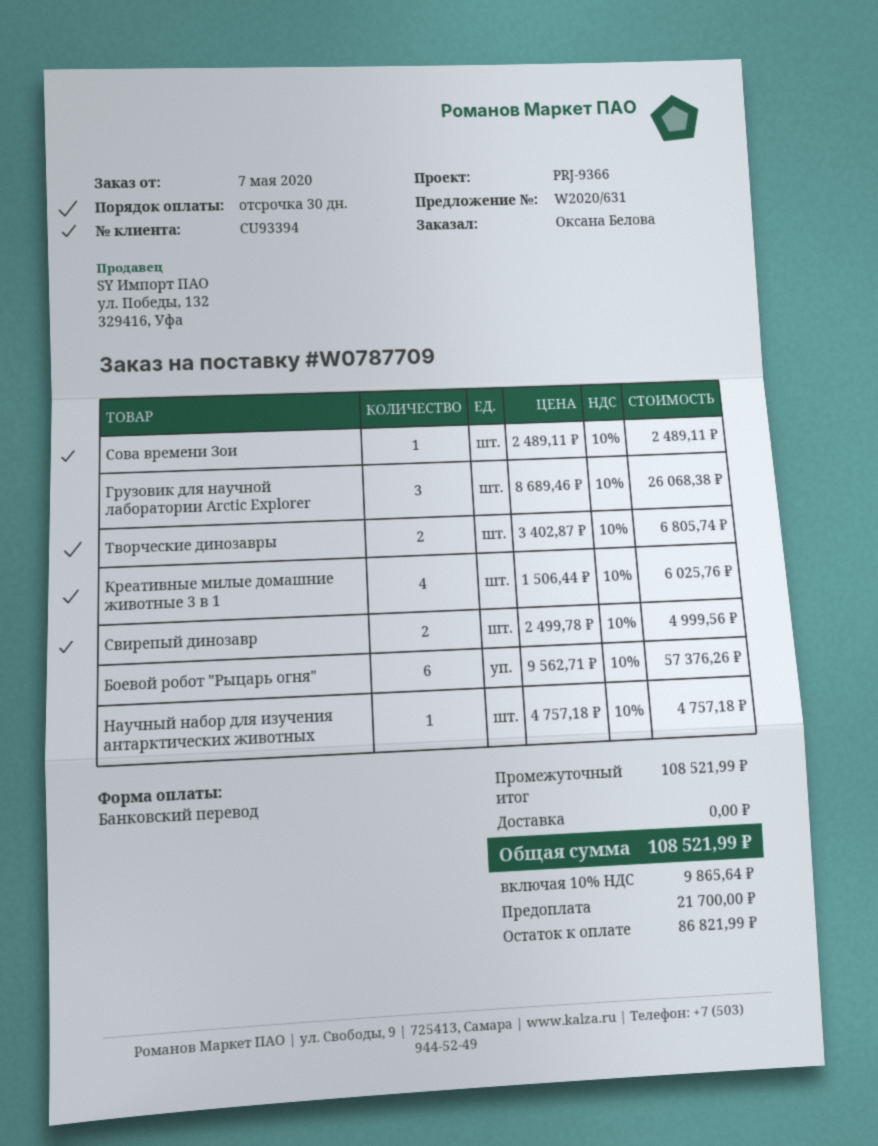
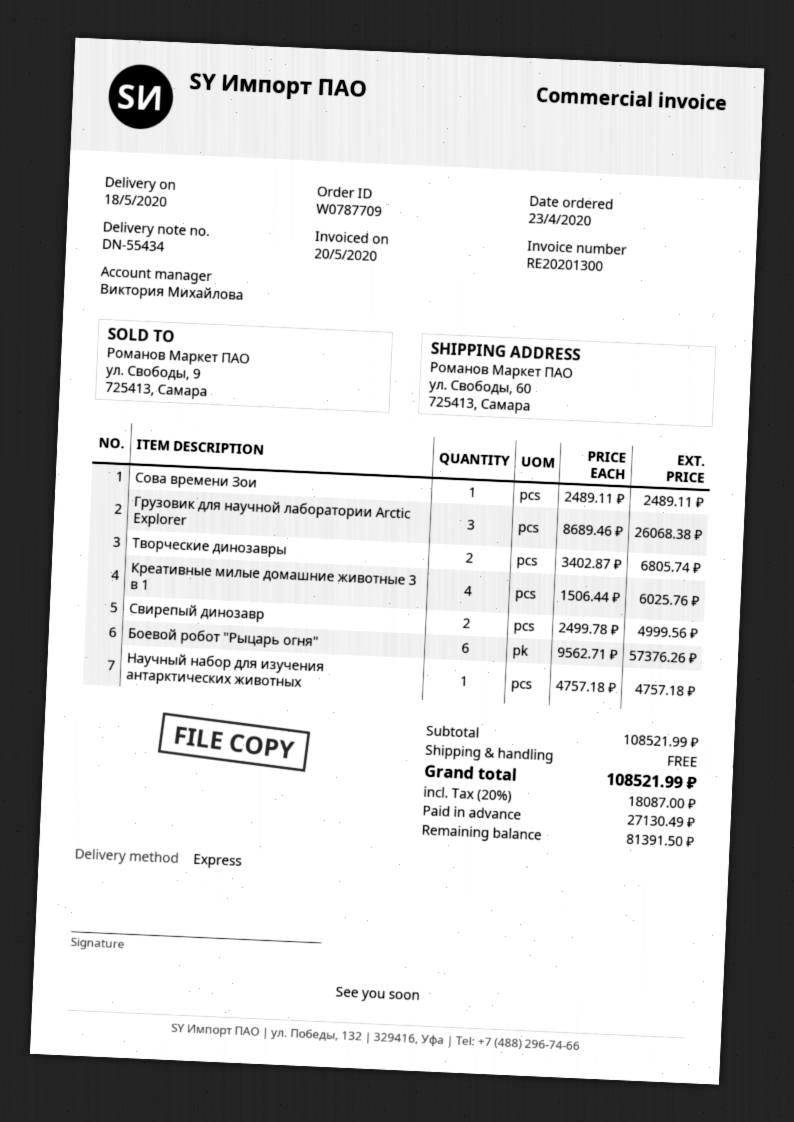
order date: 2020-05-07 -> 2020-04-23
tax: 10% = 9865.64 -> 20% = 18087.00
deposit: 21700.00 -> 27130.49
balance: 86821.99 -> 81391.50

